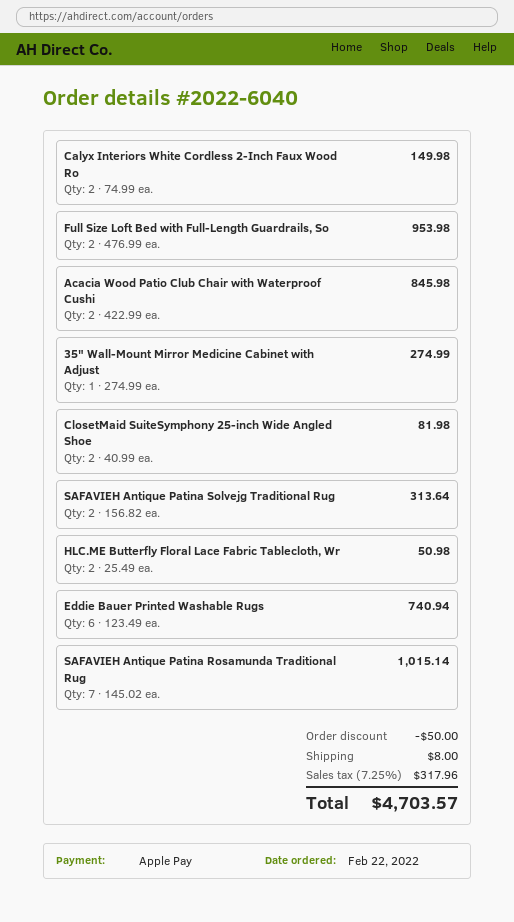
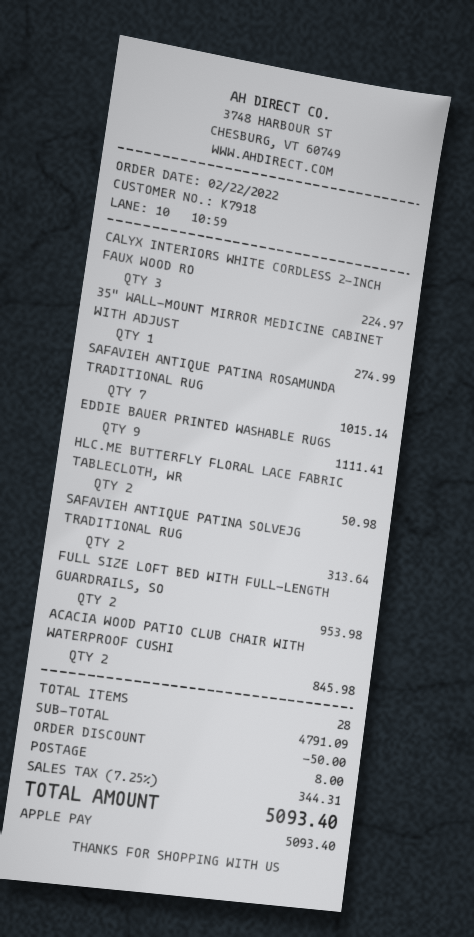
Calyx Interiors White Cordless 2-Inch Faux Wood Ro: 2 for 149.98 -> 3 for 224.97
ClosetMaid SuiteSymphony 25-inch Wide Angled Shoe: 2 for 81.98 -> none
Eddie Bauer Printed Washable Rugs: 6 for 740.94 -> 9 for 1111.41
tax: 7.25% = 317.96 -> 7.25% = 344.31
total: 4703.57 -> 5093.40

